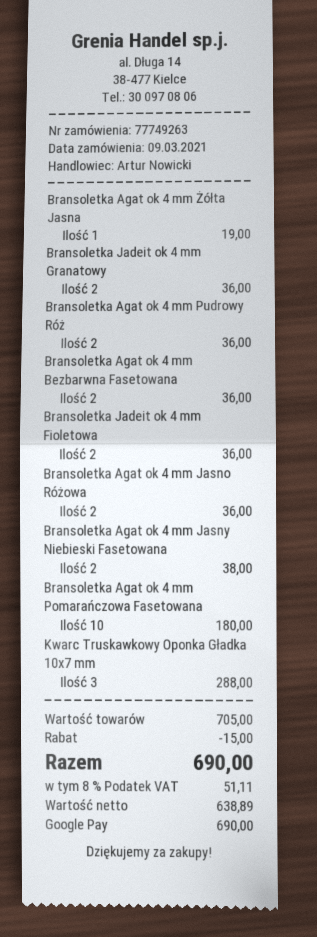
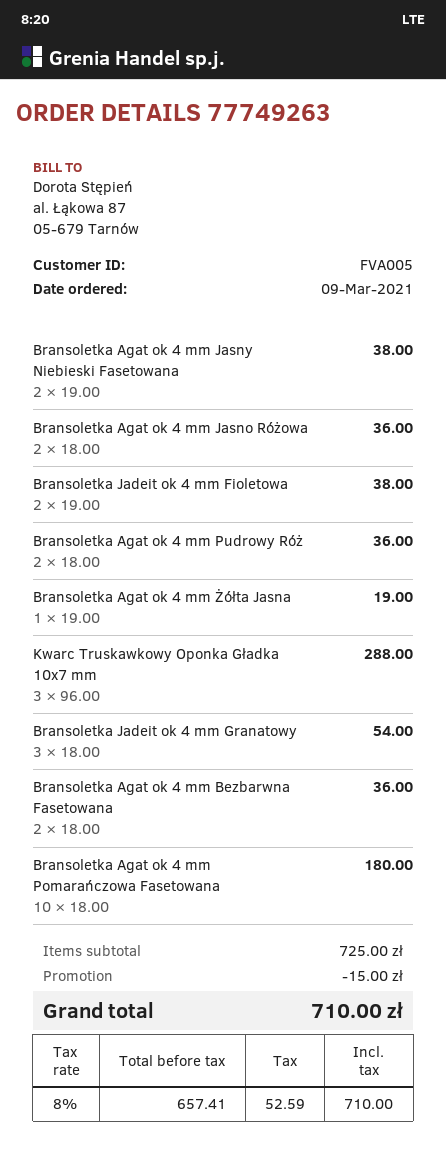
Bransoletka Jadeit ok 4 mm Granatowy: 2 for 36.00 -> 3 for 54.00
Bransoletka Jadeit ok 4 mm Fioletowa: 2 for 36.00 -> 2 for 38.00
subtotal: 705.00 -> 725.00
net: 638.89 -> 657.41
tax: 8% = 51.11 -> 8% = 52.59
total: 690.00 -> 710.00

